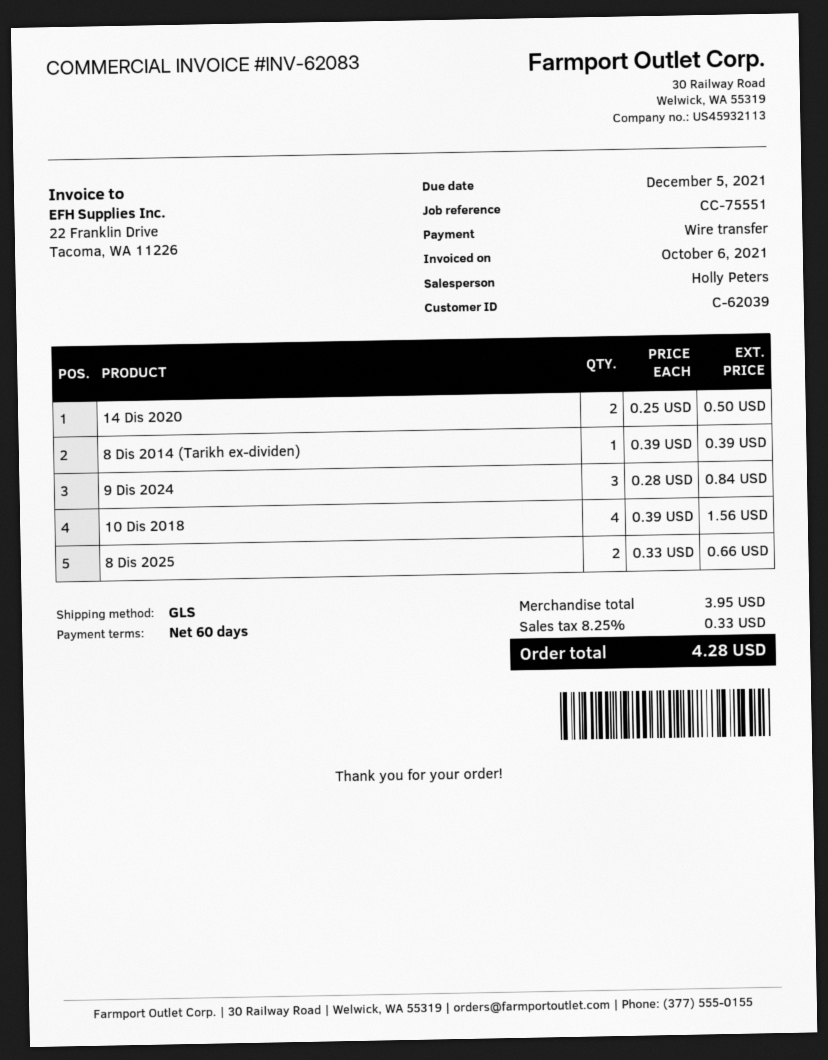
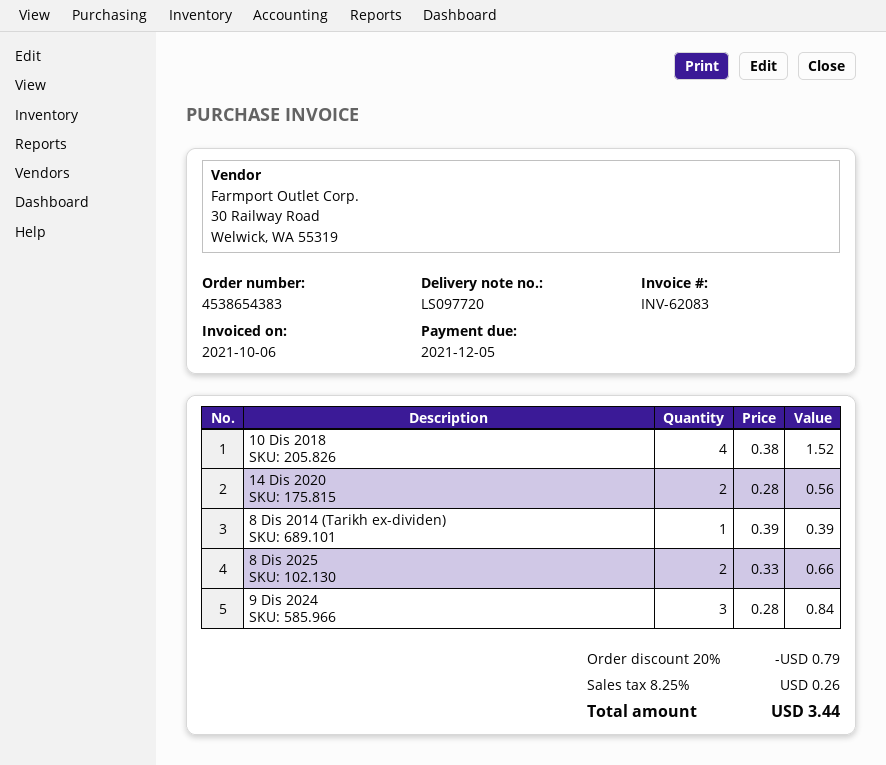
14 Dis 2020: 2 x 0.25 = 0.50 -> 2 x 0.28 = 0.56
10 Dis 2018: 4 x 0.39 = 1.56 -> 4 x 0.38 = 1.52
discount: none -> 20% = 0.79
tax: 8.25% = 0.33 -> 8.25% = 0.26
total: 4.28 -> 3.44

